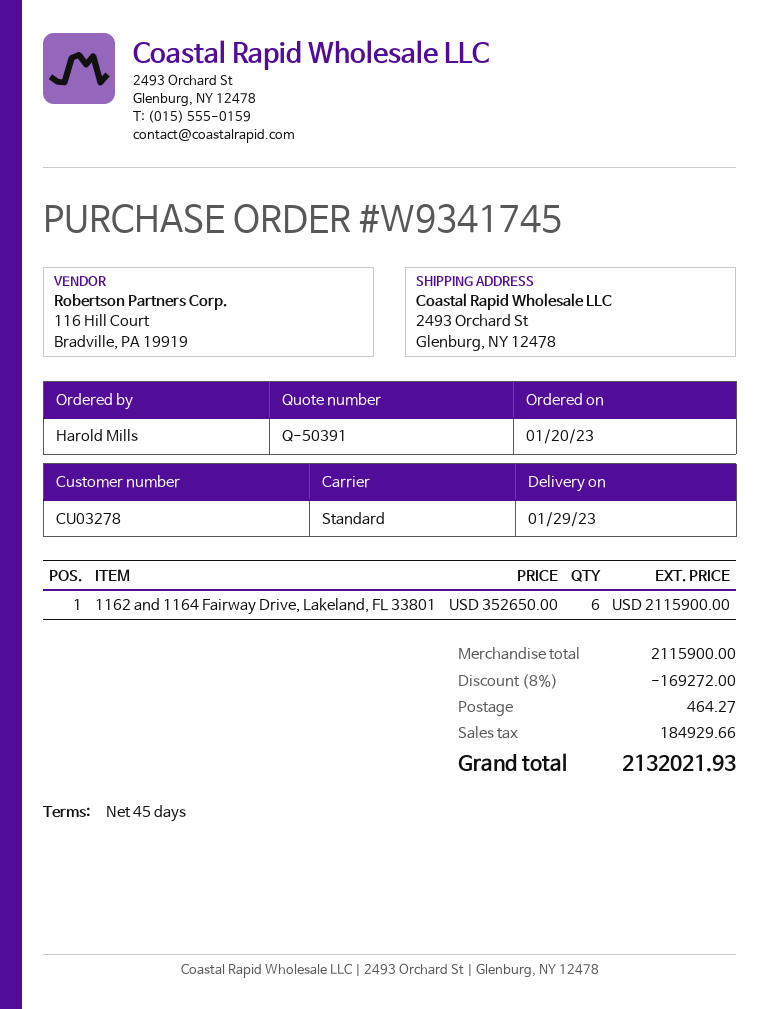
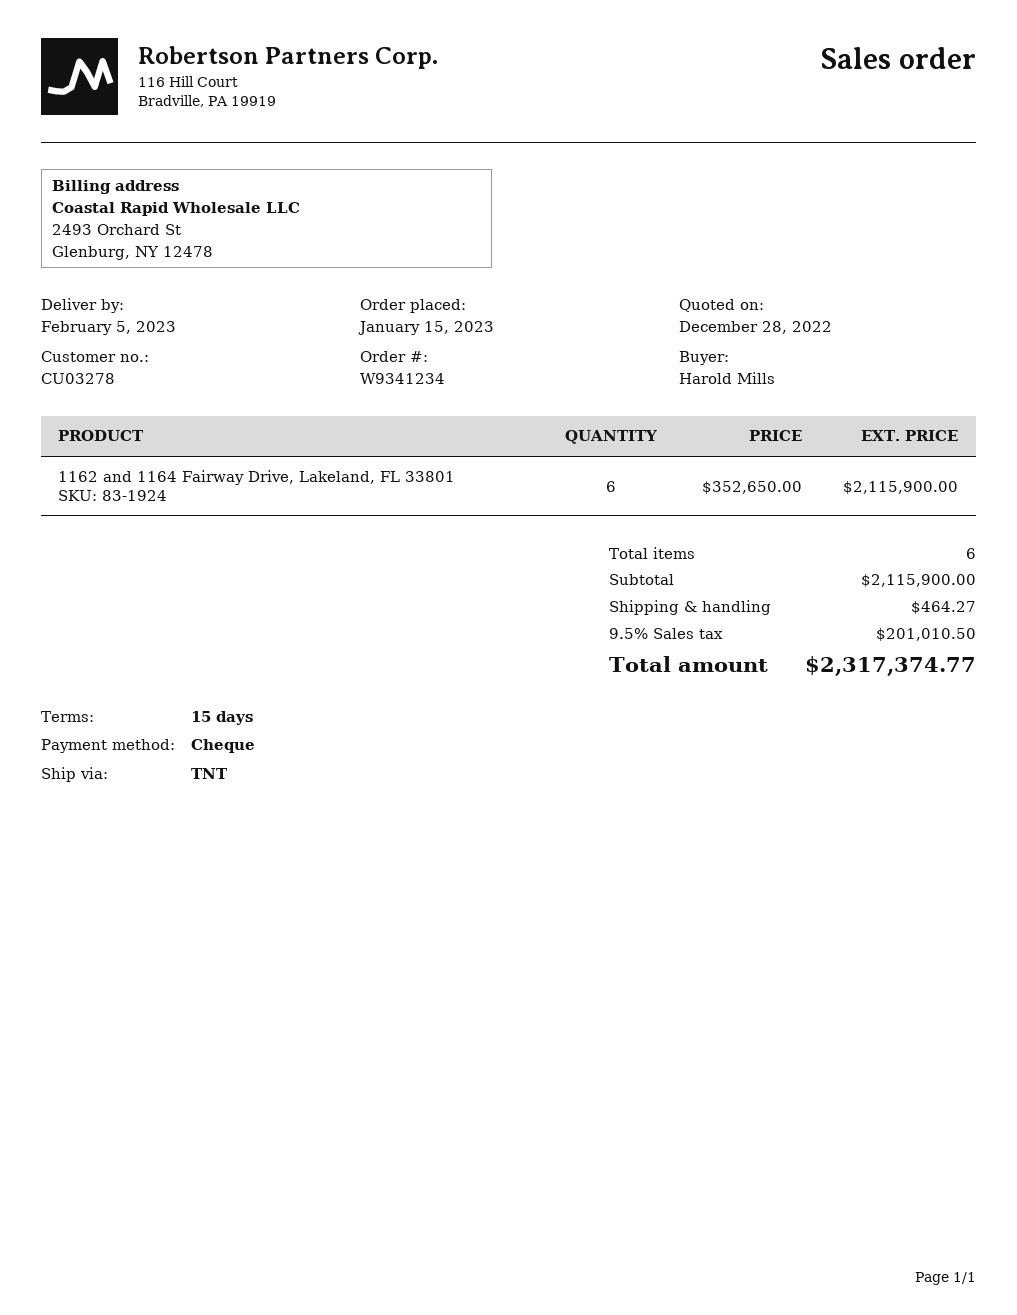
order number: W9341745 -> W9341234
order date: 2023-01-20 -> 2023-01-15
delivery date: 2023-01-29 -> 2023-02-05
payment terms: 45 days -> 15 days
shipping method: standard -> TNT
discount: 8% = 169272.00 -> none
tax: 184929.66 -> 201010.50
total: 2132021.93 -> 2317374.77

